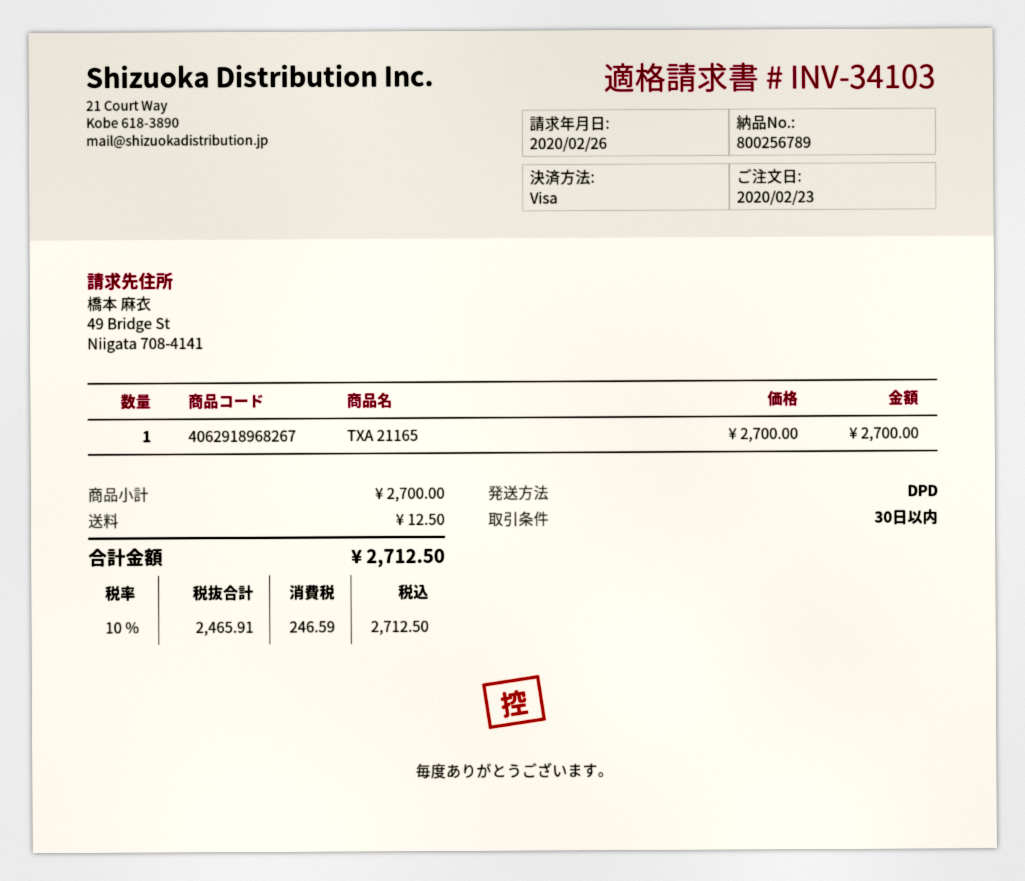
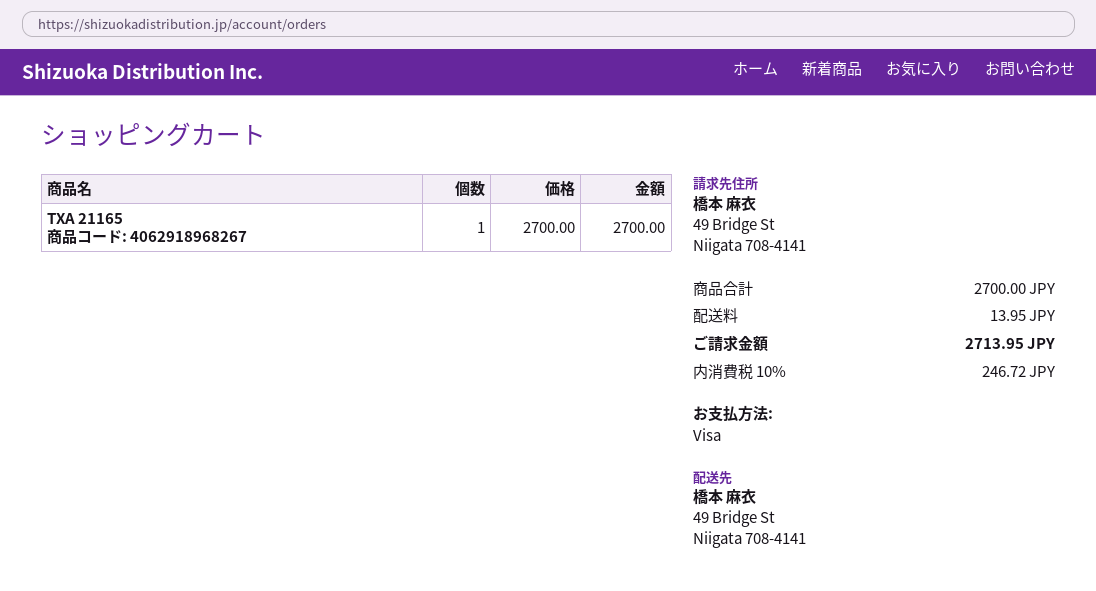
shipping: 12.50 -> 13.95
tax: 10% = 246.59 -> 10% = 246.72
total: 2712.50 -> 2713.95

